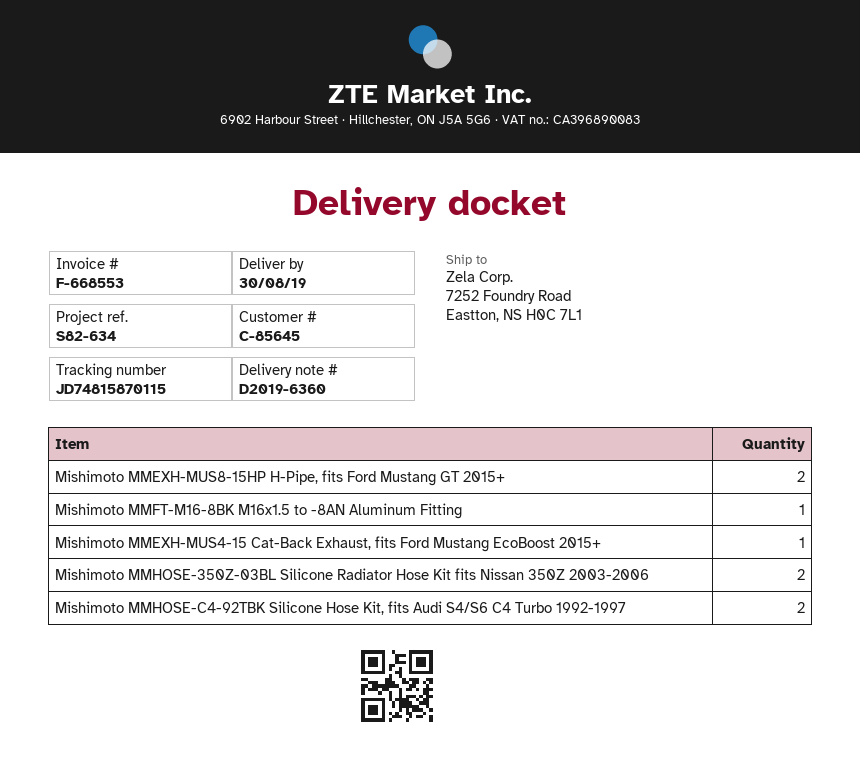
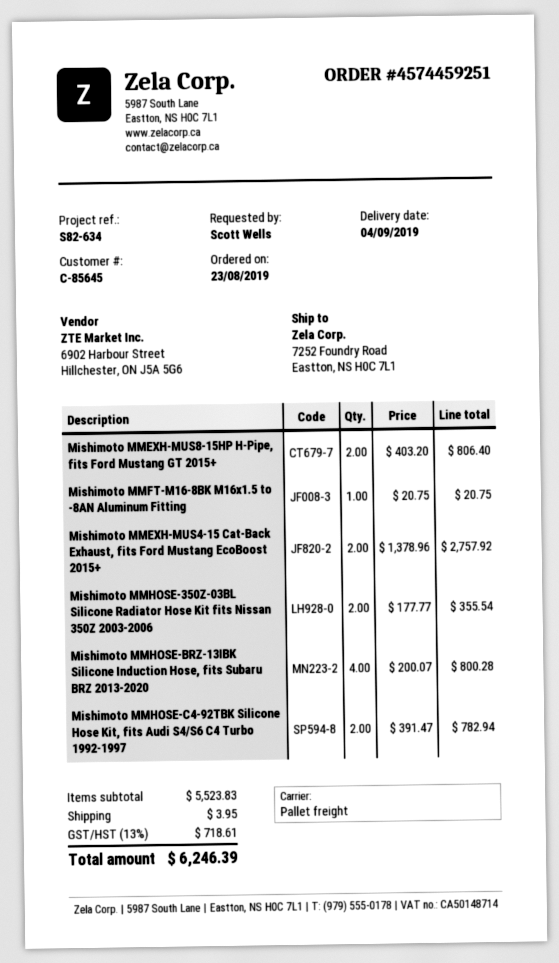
delivery date: 2019-08-30 -> 2019-09-04
Mishimoto MMEXH-MUS4-15 Cat-Back Exhaust, fits Ford Mustang EcoBoost 2015+: 1 -> 2
Mishimoto MMHOSE-BRZ-13IBK Silicone Induction Hose, fits Subaru BRZ 2013-2020: none -> 4

